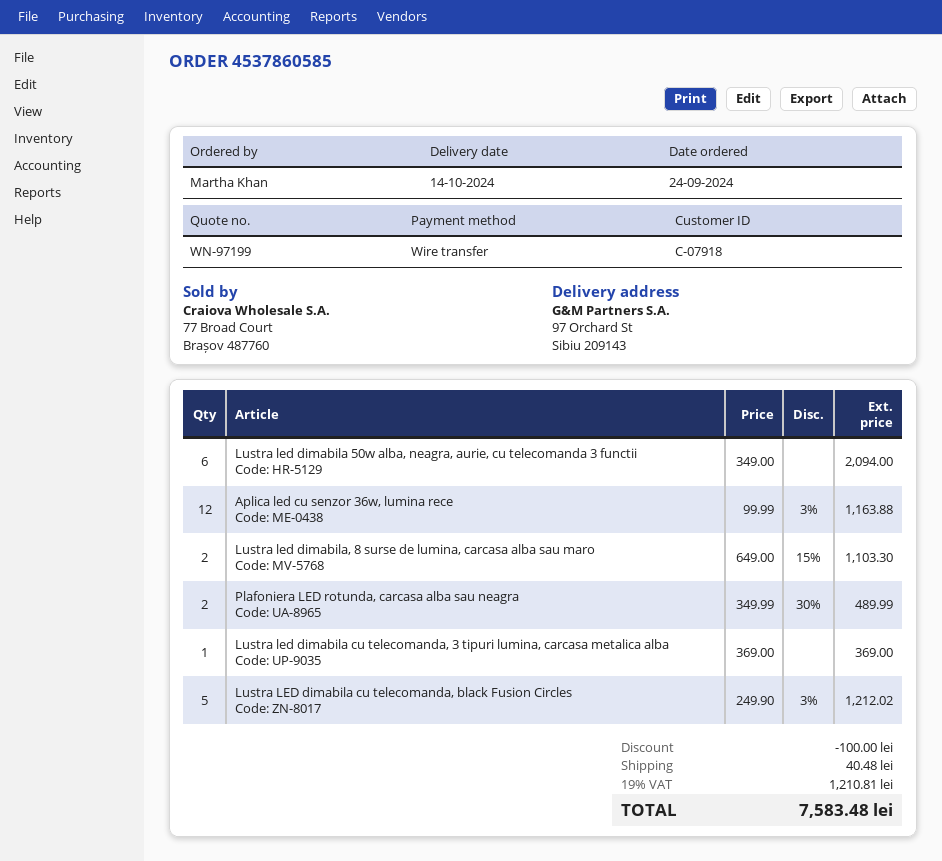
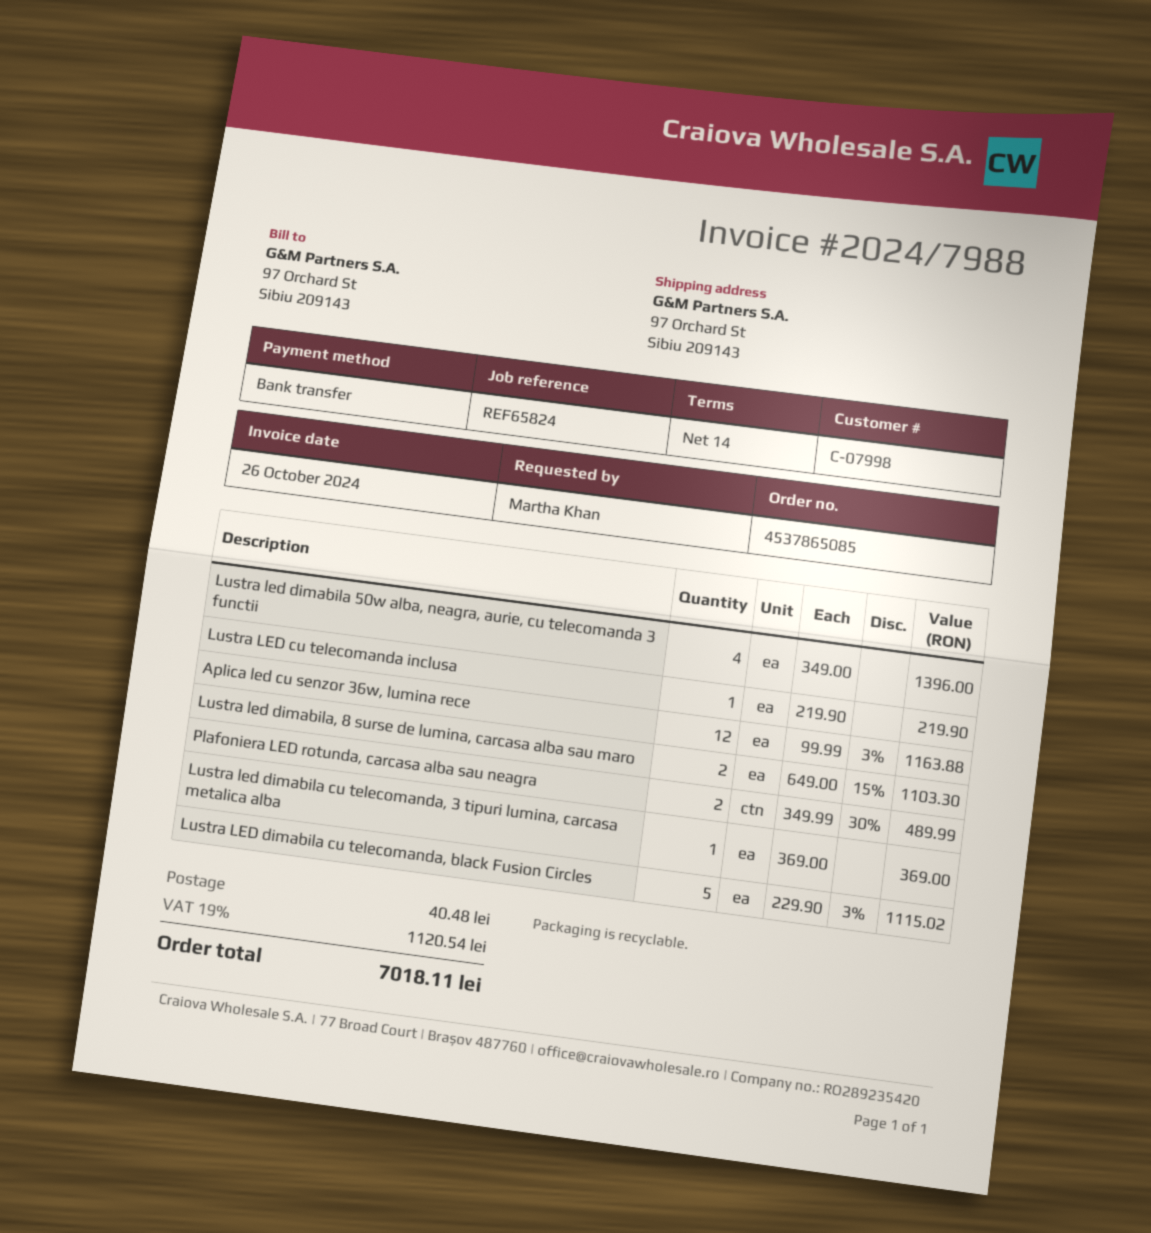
order number: 4537860585 -> 4537865085
customer number: C-07918 -> C-07998
Lustra led dimabila 50w alba, neagra, aurie, cu telecomanda 3 functii: 6 x 349.00 = 2094.00 -> 4 x 349.00 = 1396.00
Lustra LED dimabila cu telecomanda, black Fusion Circles: 5 x 249.90 - 3% = 1212.02 -> 5 x 229.90 - 3% = 1115.02
Lustra LED cu telecomanda inclusa: none -> 1 x 219.90 = 219.90
discount: 100.00 -> none
tax: 19% = 1210.81 -> 19% = 1120.54
total: 7583.48 -> 7018.11

